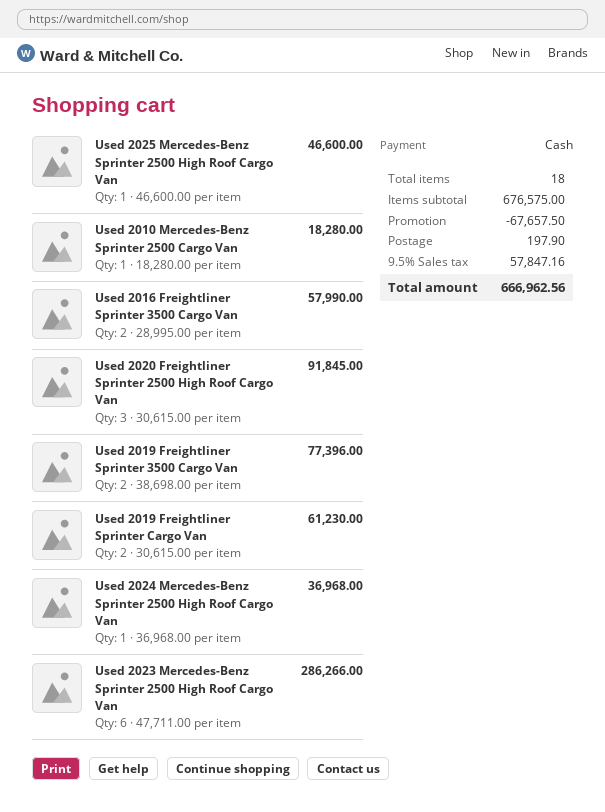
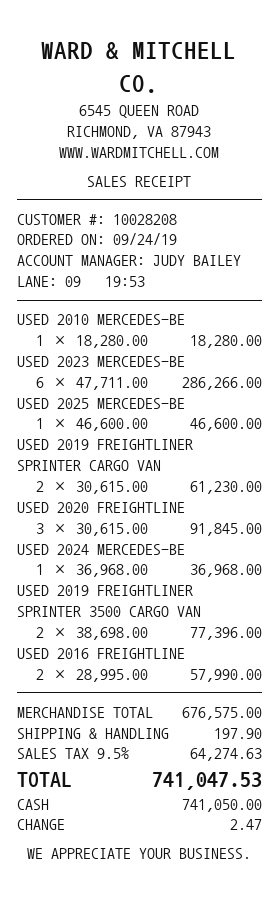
discount: 67657.50 -> none
tax: 9.5% = 57847.16 -> 9.5% = 64274.63
total: 666962.56 -> 741047.53

